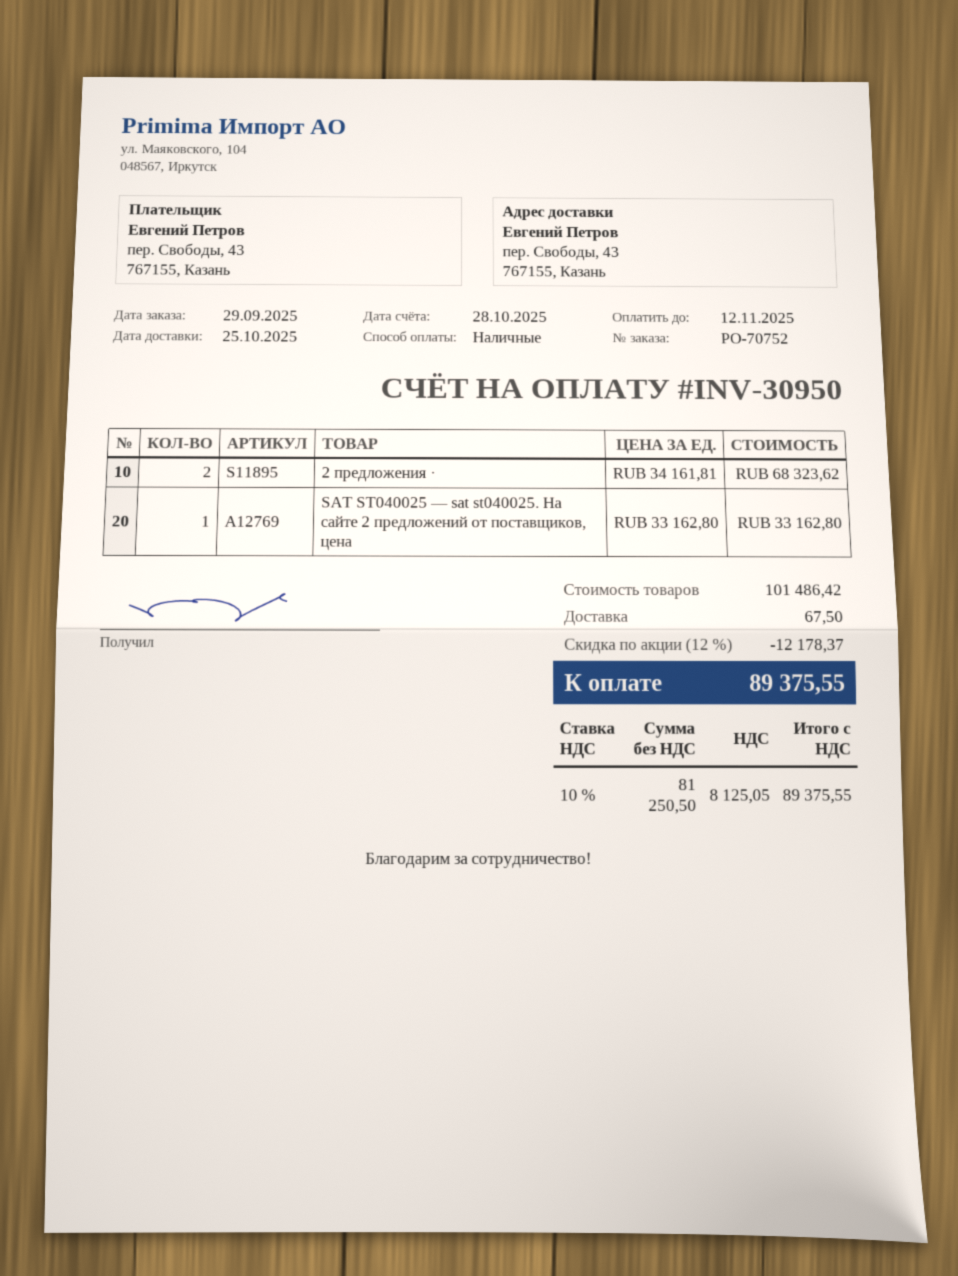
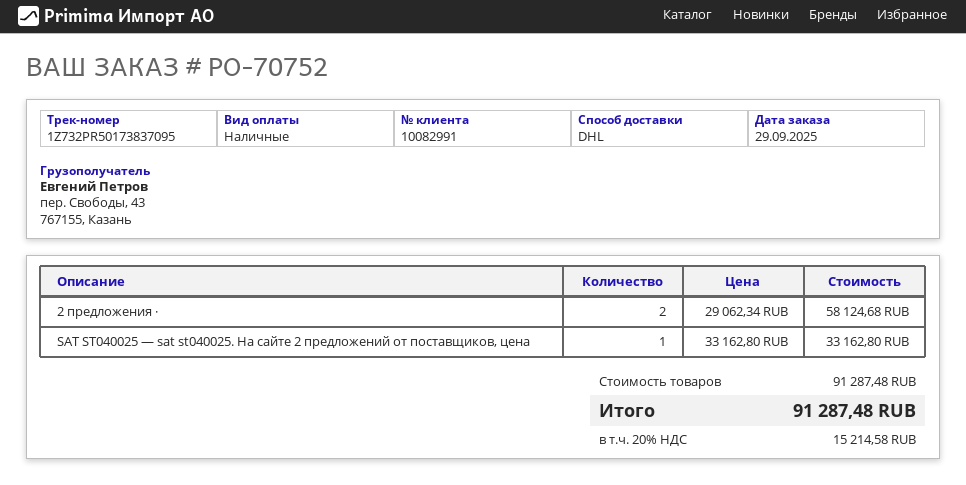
2 предложения ·: 2 x 34161.81 = 68323.62 -> 2 x 29062.34 = 58124.68
subtotal: 101486.42 -> 91287.48
discount: 12% = 12178.37 -> none
shipping: 67.50 -> none
tax: 10% = 8125.05 -> 20% = 15214.58
total: 89375.55 -> 91287.48

